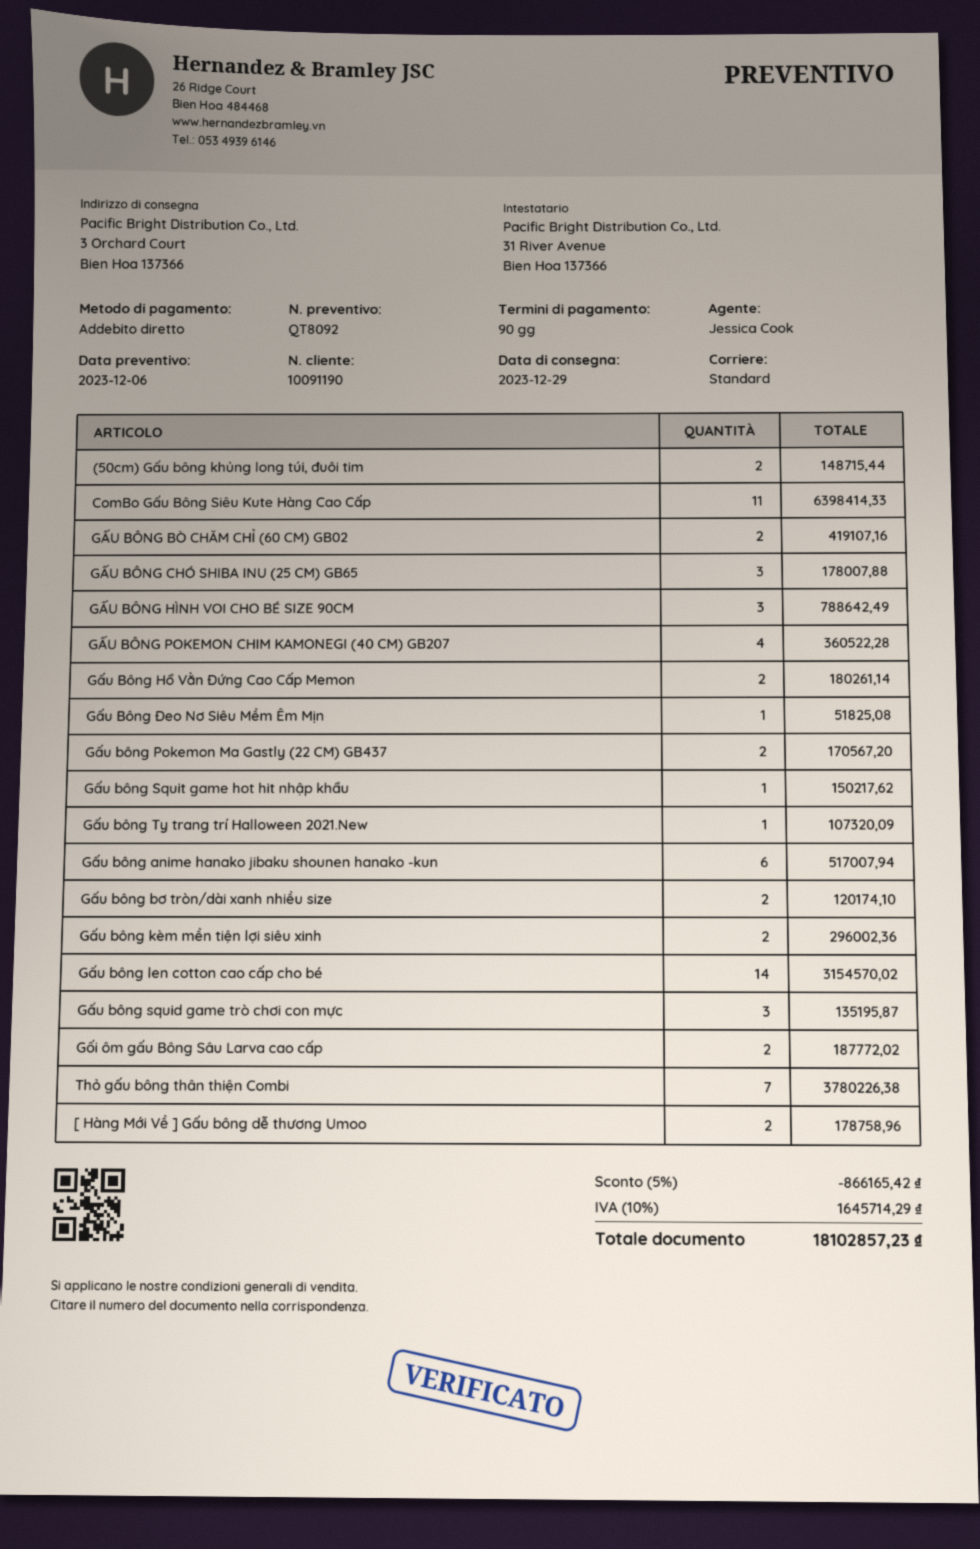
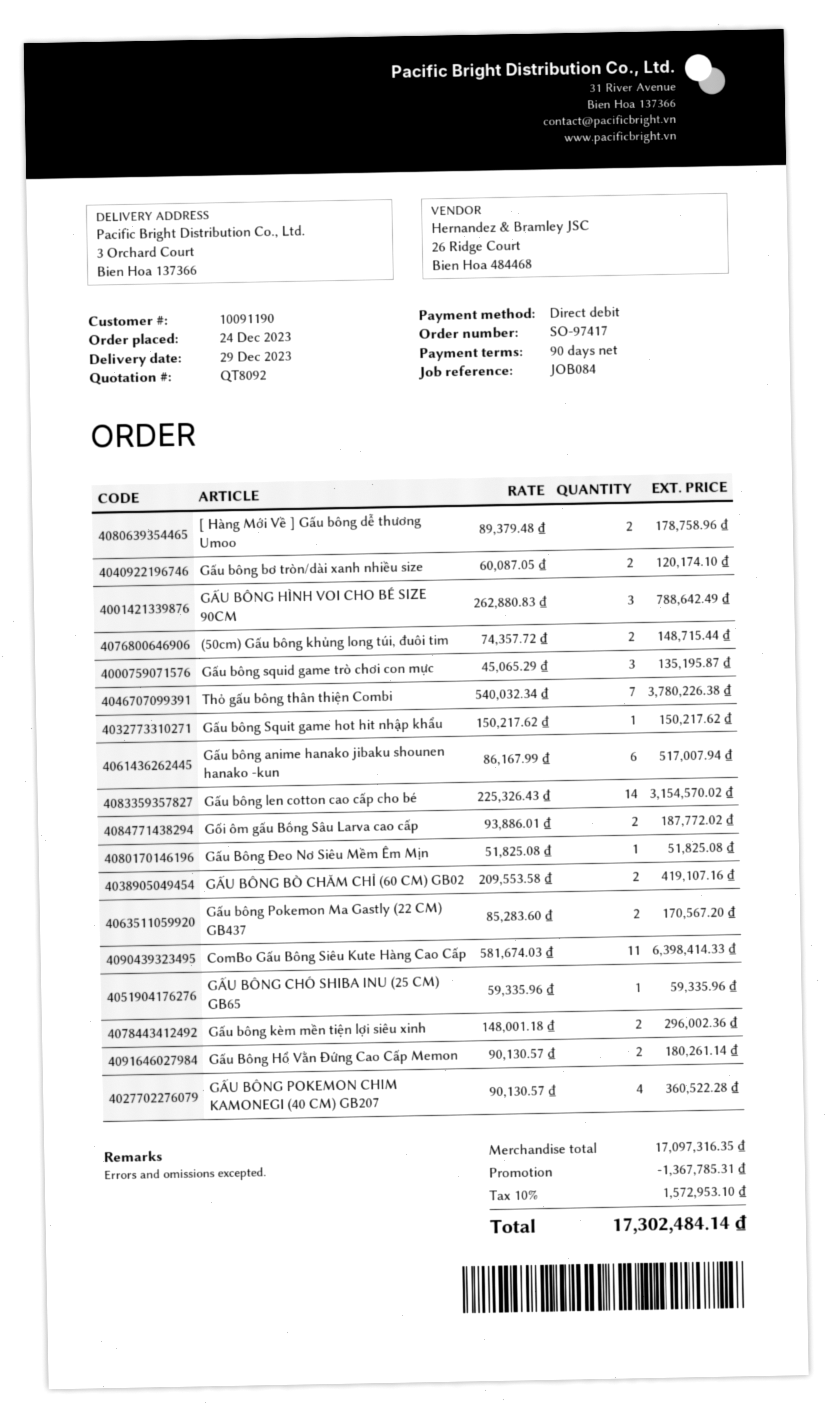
GẤU BÔNG CHÓ SHIBA INU (25 CM) GB65: 3 for 178007.88 -> 1 for 59335.96
Gấu bông Ty trang trí Halloween 2021.New: 1 for 107320.09 -> none
discount: 866165.42 -> 1367785.31
tax: 10% = 1645714.29 -> 10% = 1572953.10
total: 18102857.23 -> 17302484.14

